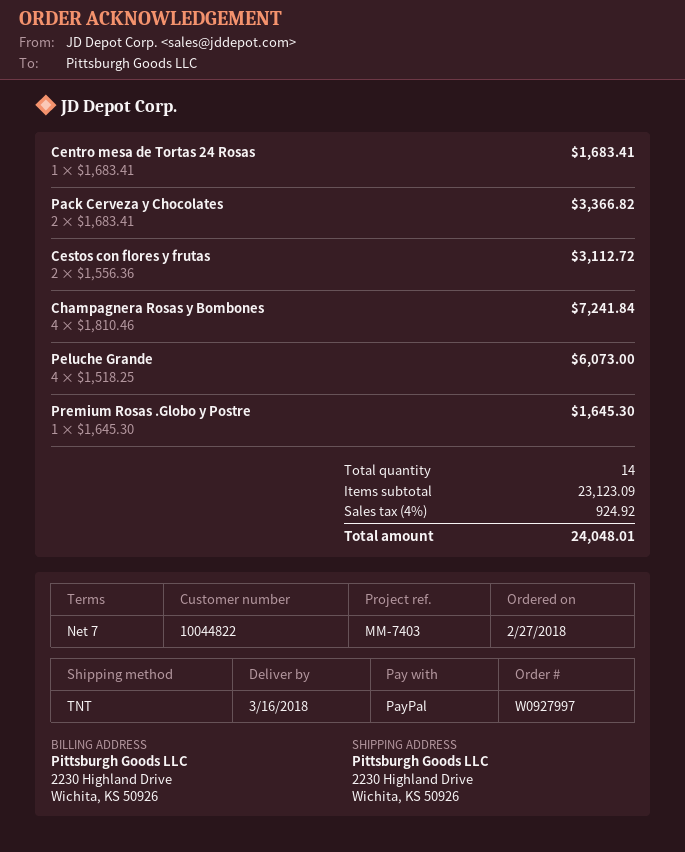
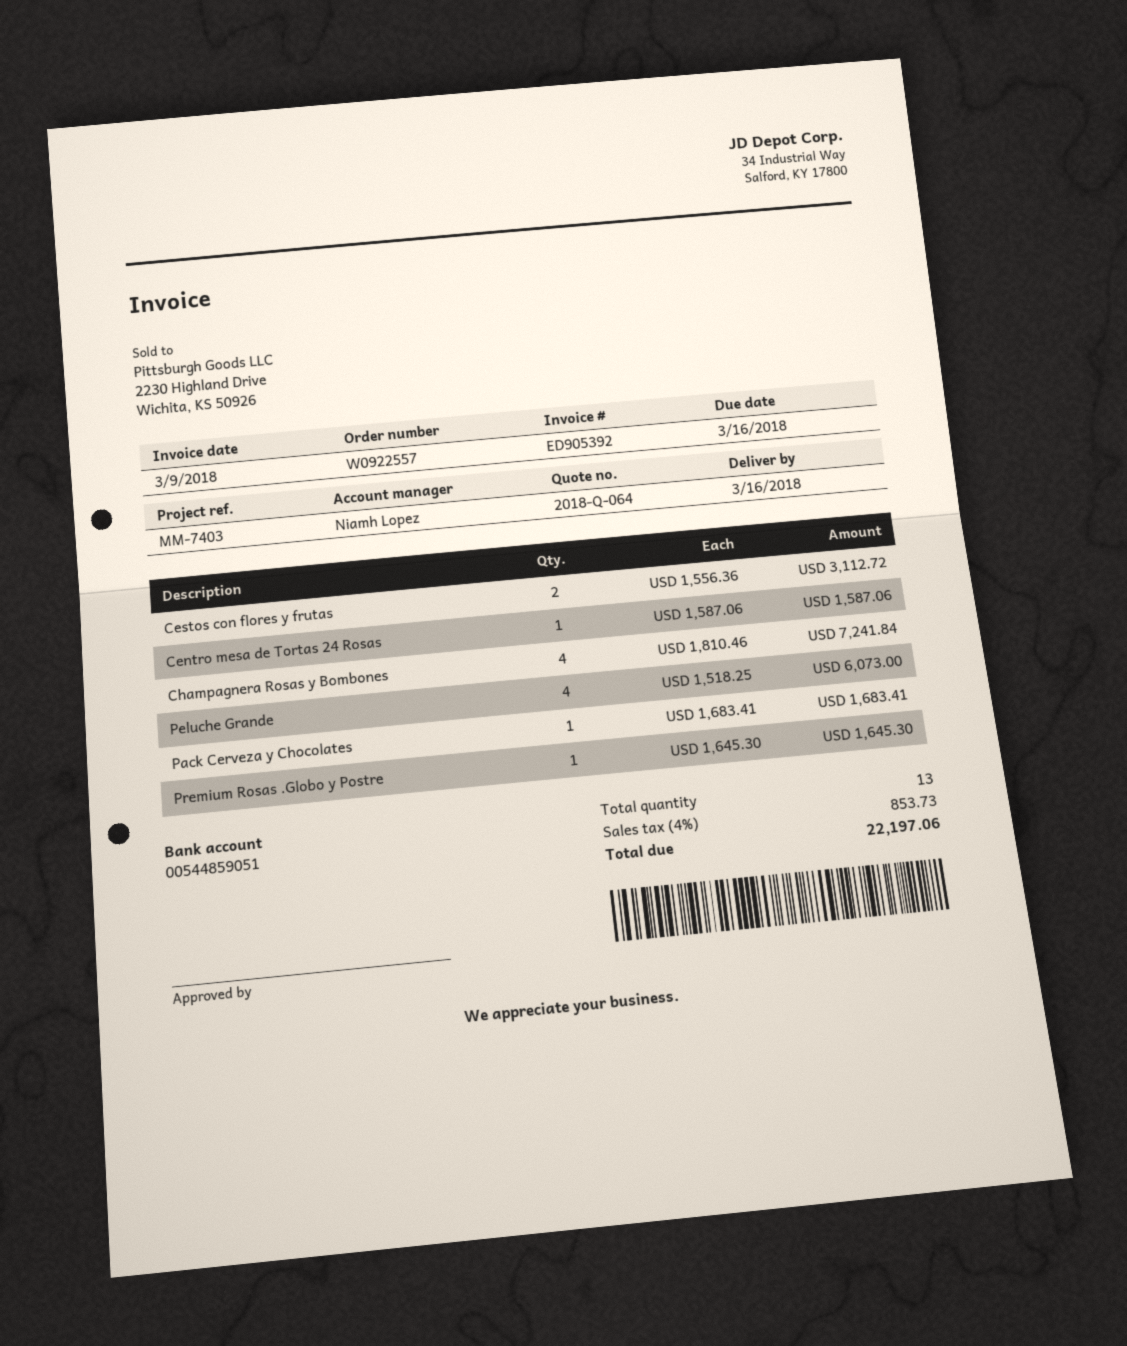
order number: W0927997 -> W0922557
Centro mesa de Tortas 24 Rosas: 1 x 1683.41 = 1683.41 -> 1 x 1587.06 = 1587.06
Pack Cerveza y Chocolates: 2 x 1683.41 = 3366.82 -> 1 x 1683.41 = 1683.41
total quantity: 14 -> 13
tax: 4% = 924.92 -> 4% = 853.73
total: 24048.01 -> 22197.06

